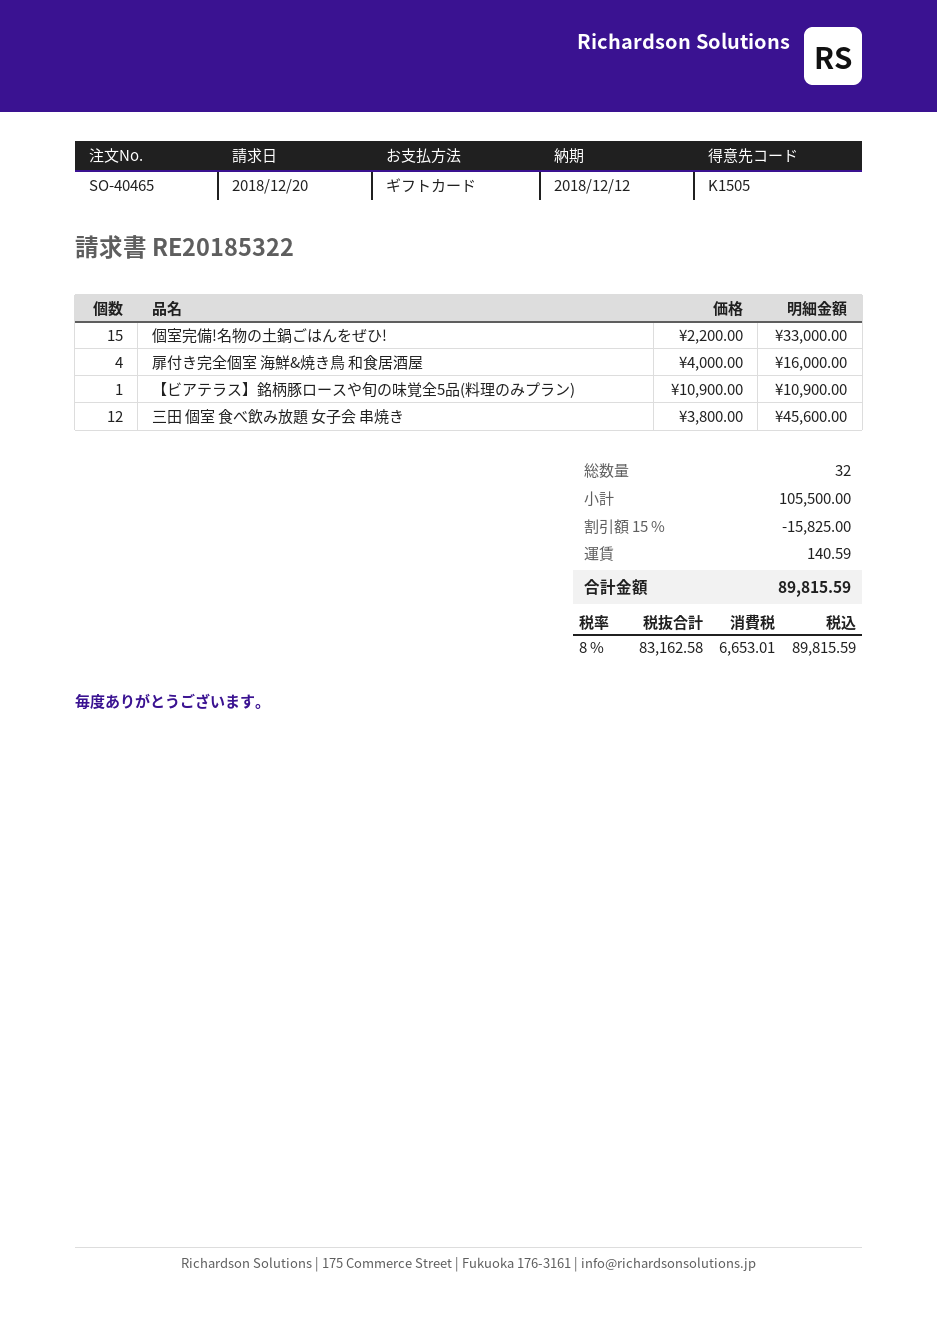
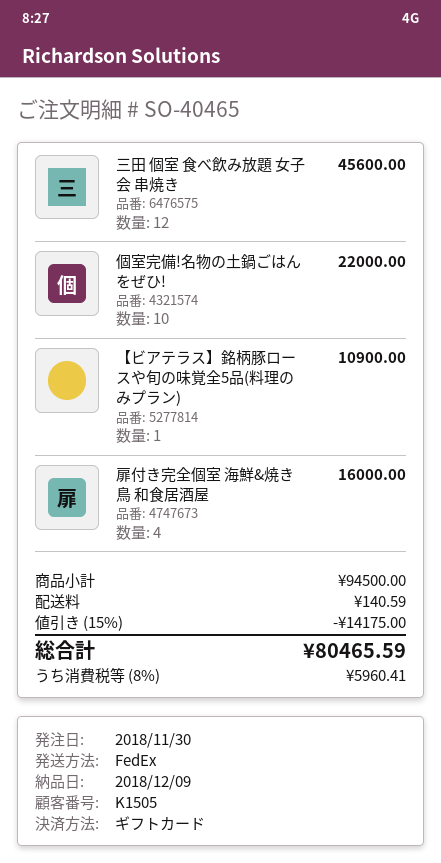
delivery date: 2018-12-12 -> 2018-12-09
個室完備!名物の土鍋ごはんをぜひ!: 15 for 33000.00 -> 10 for 22000.00
subtotal: 105500.00 -> 94500.00
discount: 15% = 15825.00 -> 15% = 14175.00
tax: 8% = 6653.01 -> 8% = 5960.41
total: 89815.59 -> 80465.59

